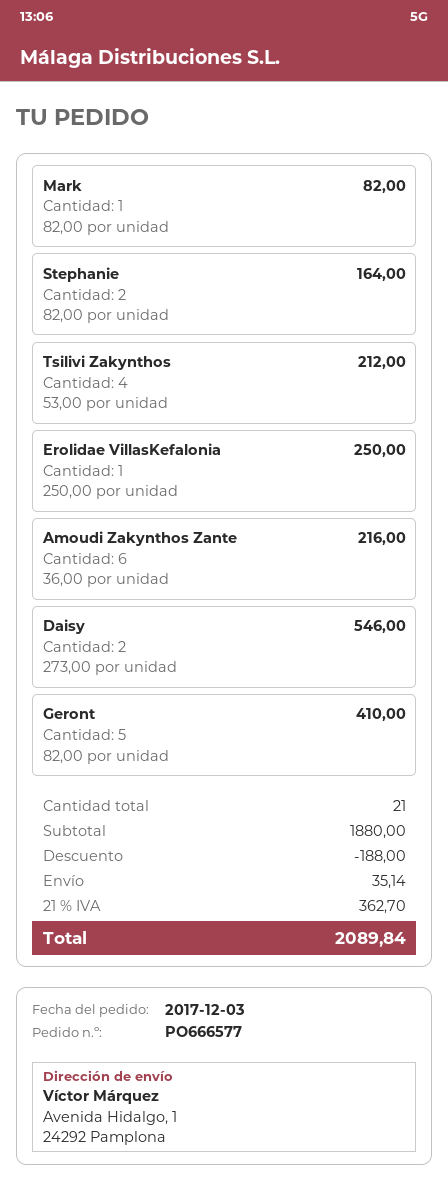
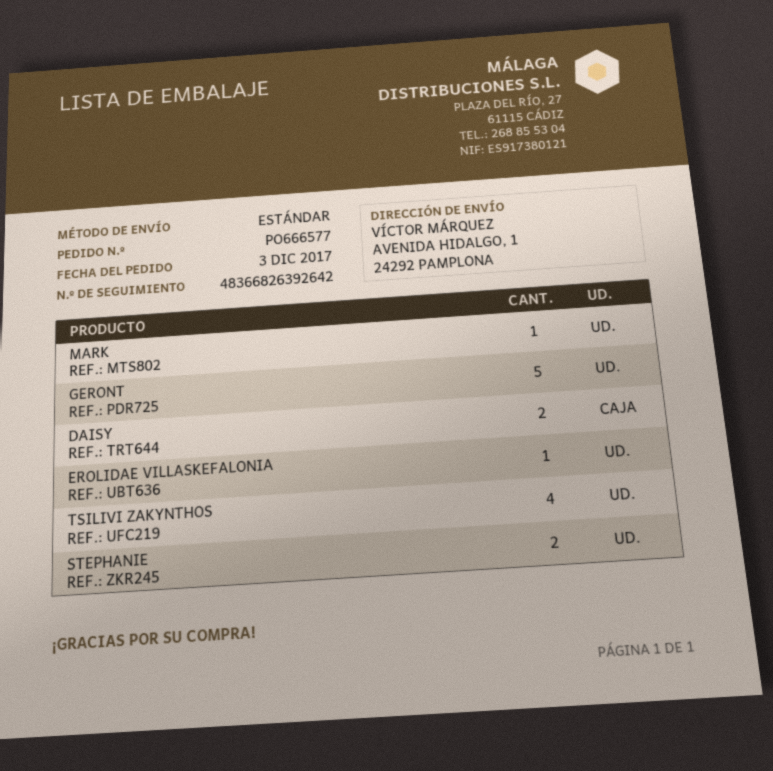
Amoudi Zakynthos Zante: 6 -> none

